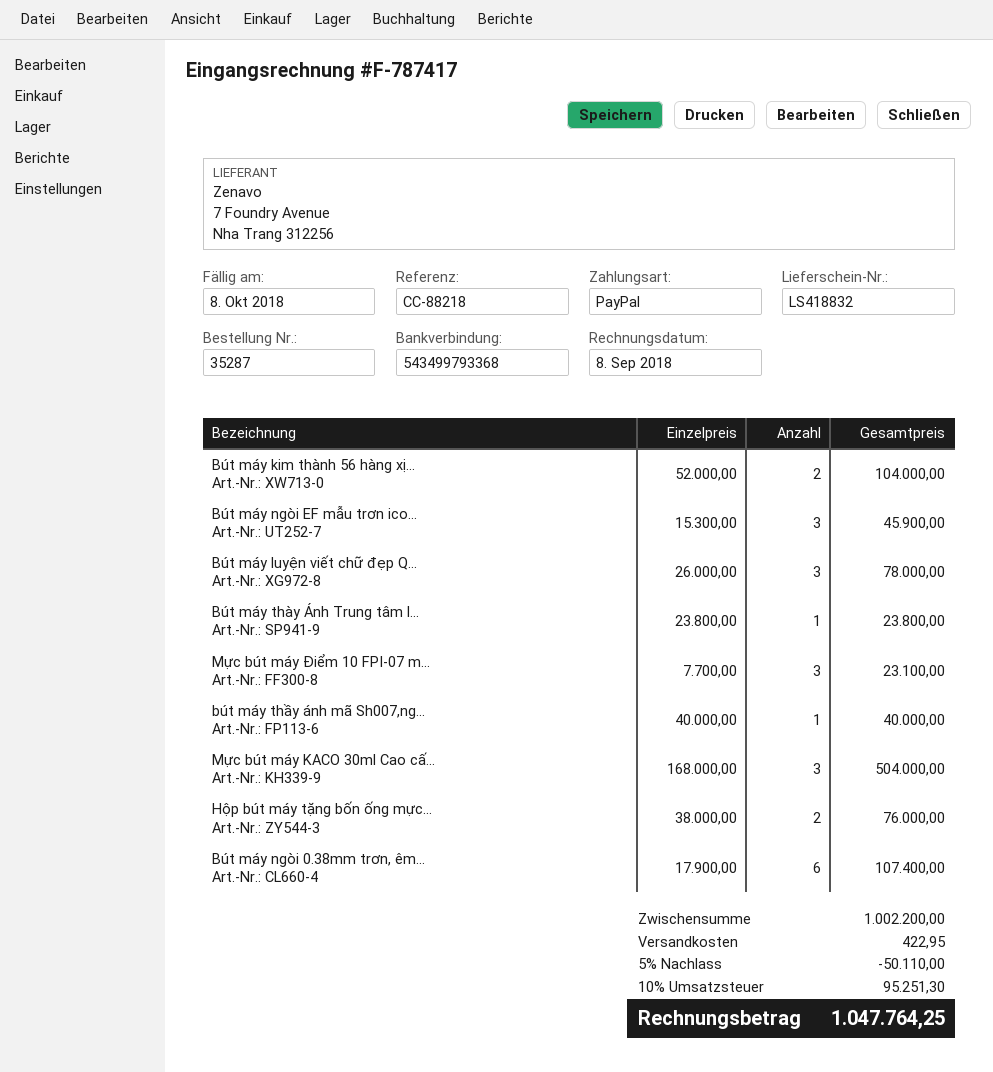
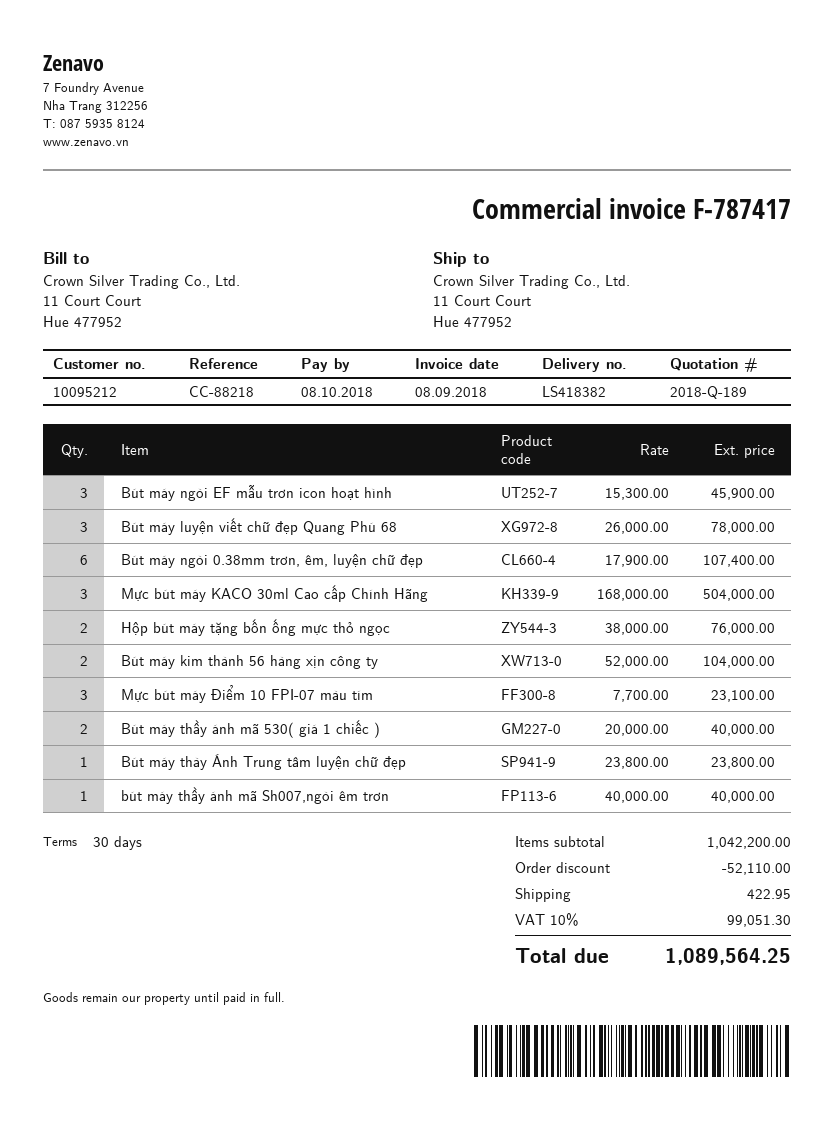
delivery note number: LS418832 -> LS418382
Bút máy thầy ánh mã 530( giá 1 chiếc ): none -> 2 x 20000.00 = 40000.00
subtotal: 1002200.00 -> 1042200.00
discount: 50110.00 -> 52110.00
tax: 10% = 95251.30 -> 10% = 99051.30
total: 1047764.25 -> 1089564.25

